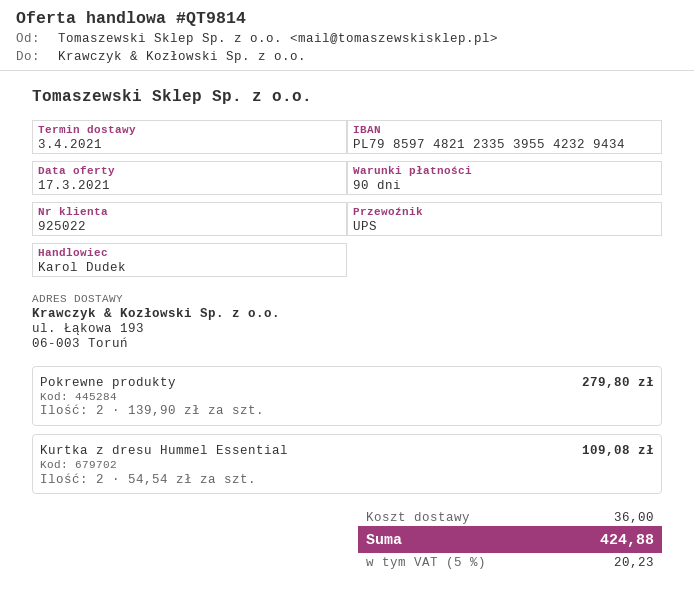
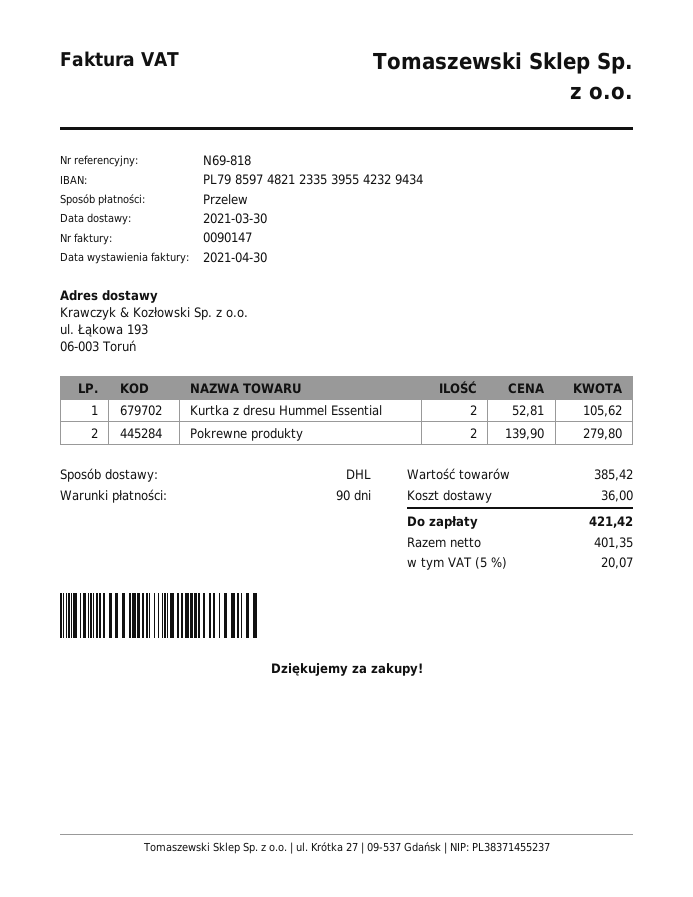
delivery date: 2021-04-03 -> 2021-03-30
shipping method: UPS -> DHL
Kurtka z dresu Hummel Essential: 2 x 54.54 = 109.08 -> 2 x 52.81 = 105.62
tax: 5% = 20.23 -> 5% = 20.07
total: 424.88 -> 421.42

